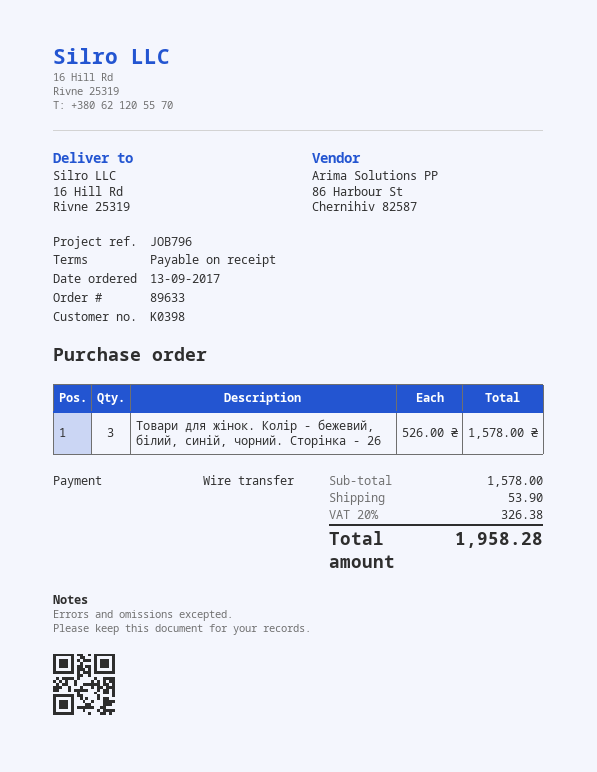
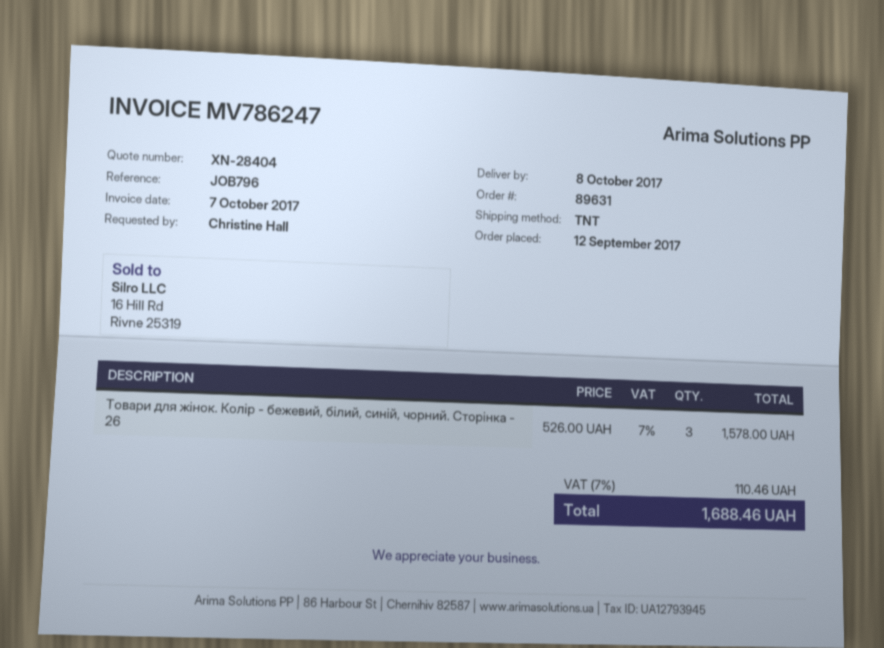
order number: 89633 -> 89631
order date: 2017-09-13 -> 2017-09-12
shipping: 53.90 -> none
tax: 20% = 326.38 -> 7% = 110.46
total: 1958.28 -> 1688.46

